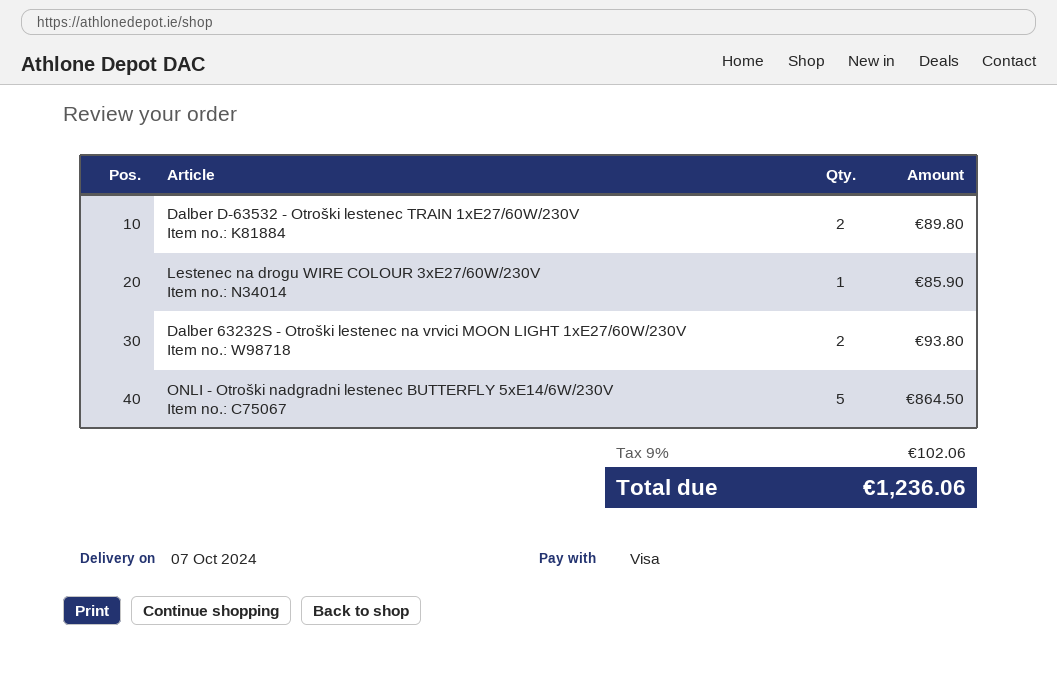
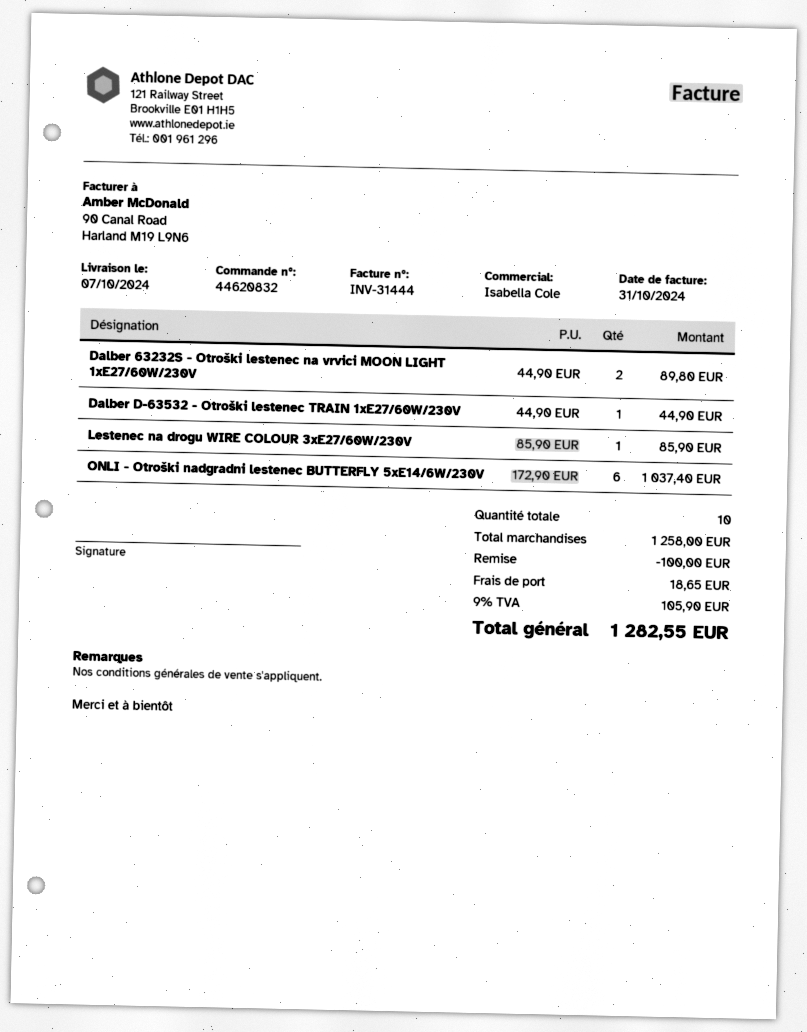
Dalber D-63532 - Otroški lestenec TRAIN 1xE27/60W/230V: 2 for 89.80 -> 1 for 44.90
Dalber 63232S - Otroški lestenec na vrvici MOON LIGHT 1xE27/60W/230V: 2 for 93.80 -> 2 for 89.80
ONLI - Otroški nadgradni lestenec BUTTERFLY 5xE14/6W/230V: 5 for 864.50 -> 6 for 1037.40
discount: none -> 100.00
shipping: none -> 18.65
tax: 9% = 102.06 -> 9% = 105.90
total: 1236.06 -> 1282.55

